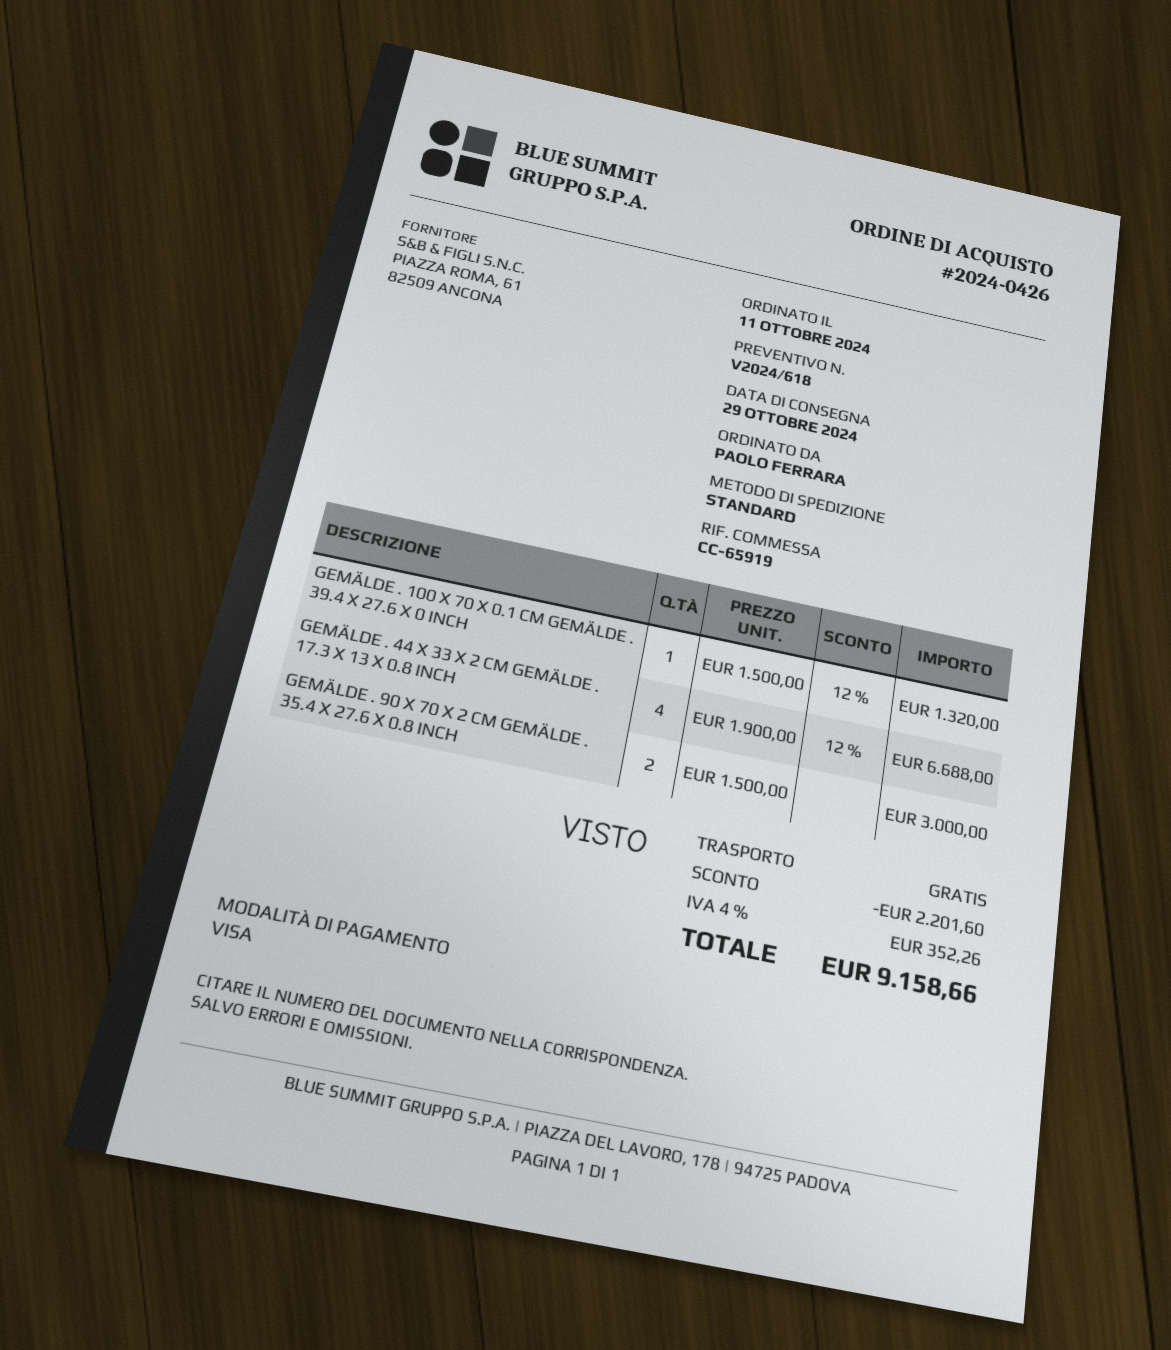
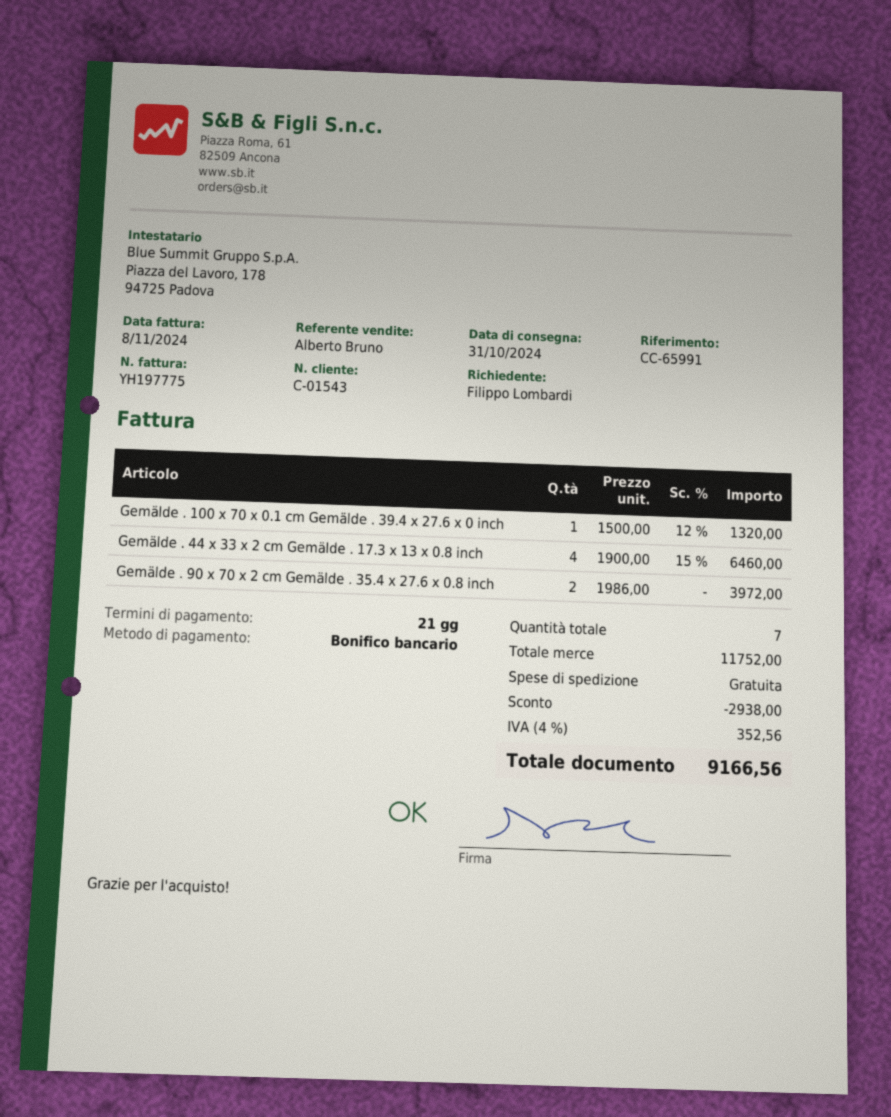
delivery date: 2024-10-29 -> 2024-10-31
reference: CC-65919 -> CC-65991
ordered by: PAOLO FERRARA -> Filippo Lombardi
payment method: Visa -> bank transfer
GEMÄLDE . 44 X 33 X 2 CM GEMÄLDE . 17.3 X 13 X 0.8 INCH: 4 x 1900.00 - 12% = 6688.00 -> 4 x 1900.00 - 15% = 6460.00
GEMÄLDE . 90 X 70 X 2 CM GEMÄLDE . 35.4 X 27.6 X 0.8 INCH: 2 x 1500.00 = 3000.00 -> 2 x 1986.00 = 3972.00
discount: 2201.60 -> 2938.00
tax: 4% = 352.26 -> 4% = 352.56
total: 9158.66 -> 9166.56

